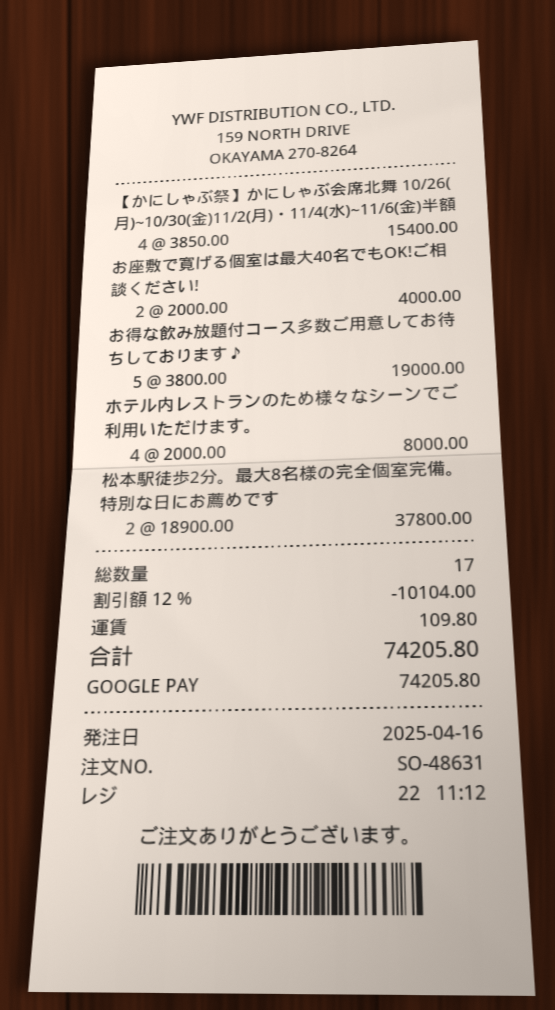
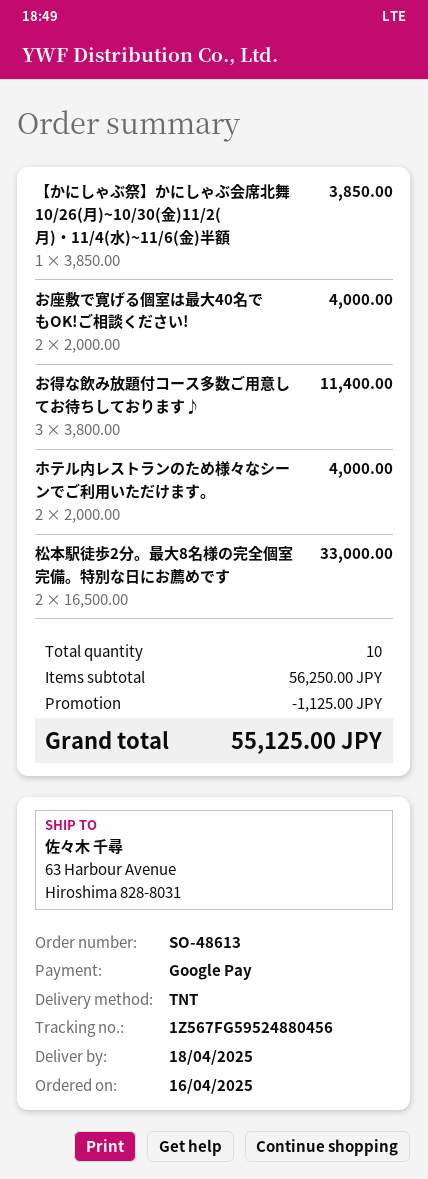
order number: SO-48631 -> SO-48613
【かにしゃぶ祭】かにしゃぶ会席北舞 10/26(月)~10/30(金)11/2(月)・11/4(水)~11/6(金)半額: 4 x 3850.00 = 15400.00 -> 1 x 3850.00 = 3850.00
お得な飲み放題付コース多数ご用意してお待ちしております♪: 5 x 3800.00 = 19000.00 -> 3 x 3800.00 = 11400.00
ホテル内レストランのため様々なシーンでご利用いただけます。: 4 x 2000.00 = 8000.00 -> 2 x 2000.00 = 4000.00
松本駅徒歩2分。最大8名様の完全個室完備。特別な日にお薦めです: 2 x 18900.00 = 37800.00 -> 2 x 16500.00 = 33000.00
total quantity: 17 -> 10
discount: 10104.00 -> 1125.00
shipping: 109.80 -> none
total: 74205.80 -> 55125.00

